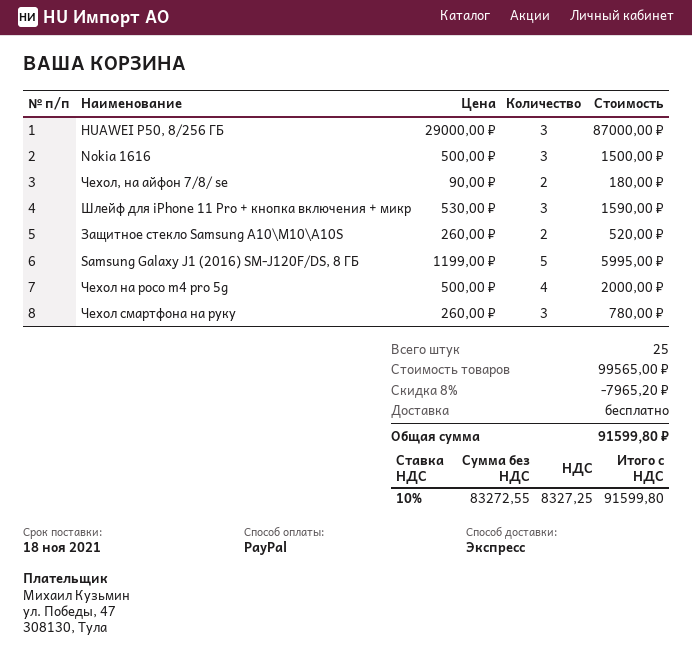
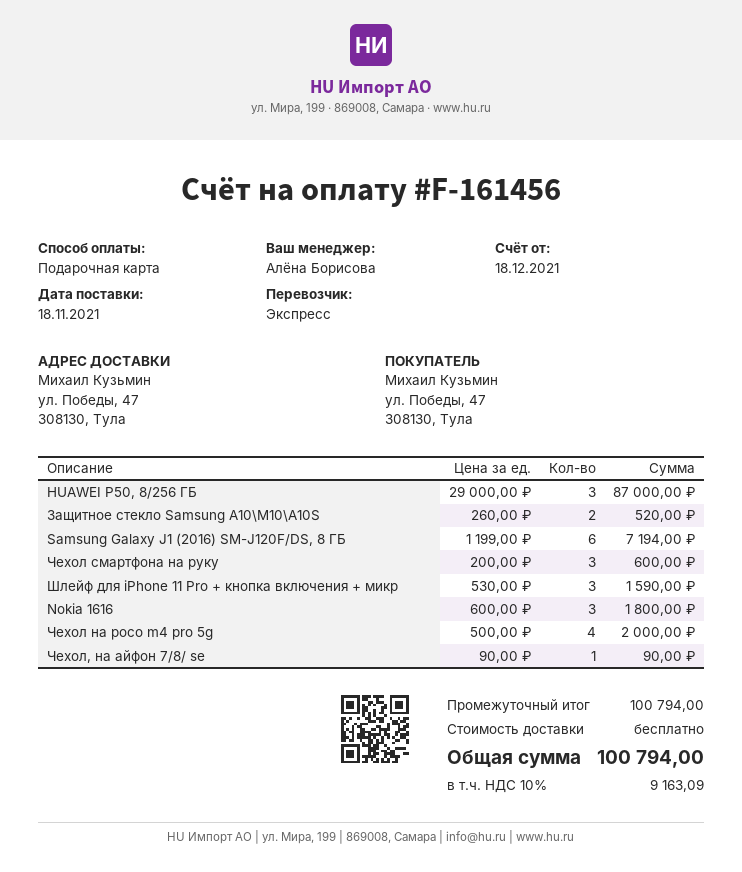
payment method: PayPal -> gift card
Nokia 1616: 3 x 500.00 = 1500.00 -> 3 x 600.00 = 1800.00
Чехол, на айфон 7/8/ se: 2 x 90.00 = 180.00 -> 1 x 90.00 = 90.00
Samsung Galaxy J1 (2016) SM-J120F/DS, 8 ГБ: 5 x 1199.00 = 5995.00 -> 6 x 1199.00 = 7194.00
Чехол смартфона на руку: 3 x 260.00 = 780.00 -> 3 x 200.00 = 600.00
subtotal: 99565.00 -> 100794.00
discount: 8% = 7965.20 -> none
tax: 10% = 8327.25 -> 10% = 9163.09
total: 91599.80 -> 100794.00

